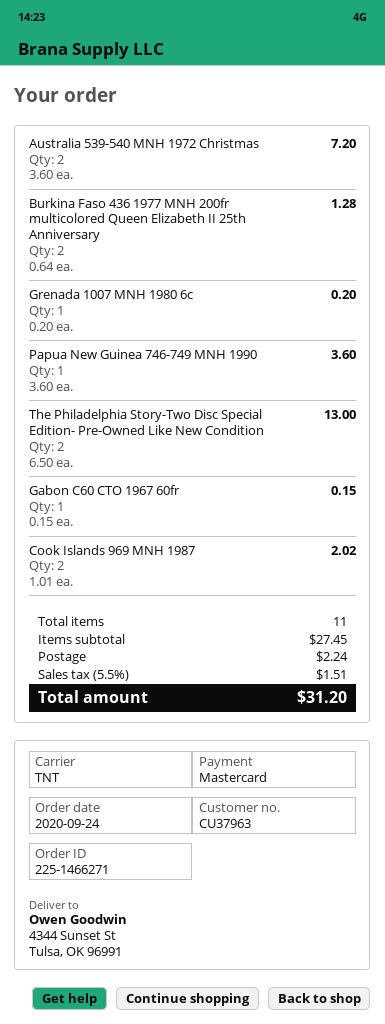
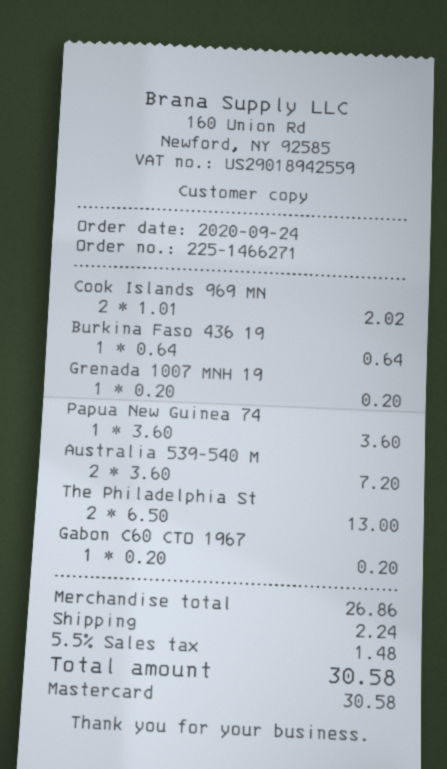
Burkina Faso 436 1977 MNH 200fr multicolored Queen Elizabeth II 25th Anniversary: 2 x 0.64 = 1.28 -> 1 x 0.64 = 0.64
Gabon C60 CTO 1967 60fr: 1 x 0.15 = 0.15 -> 1 x 0.20 = 0.20
subtotal: 27.45 -> 26.86
tax: 5.5% = 1.51 -> 5.5% = 1.48
total: 31.20 -> 30.58

